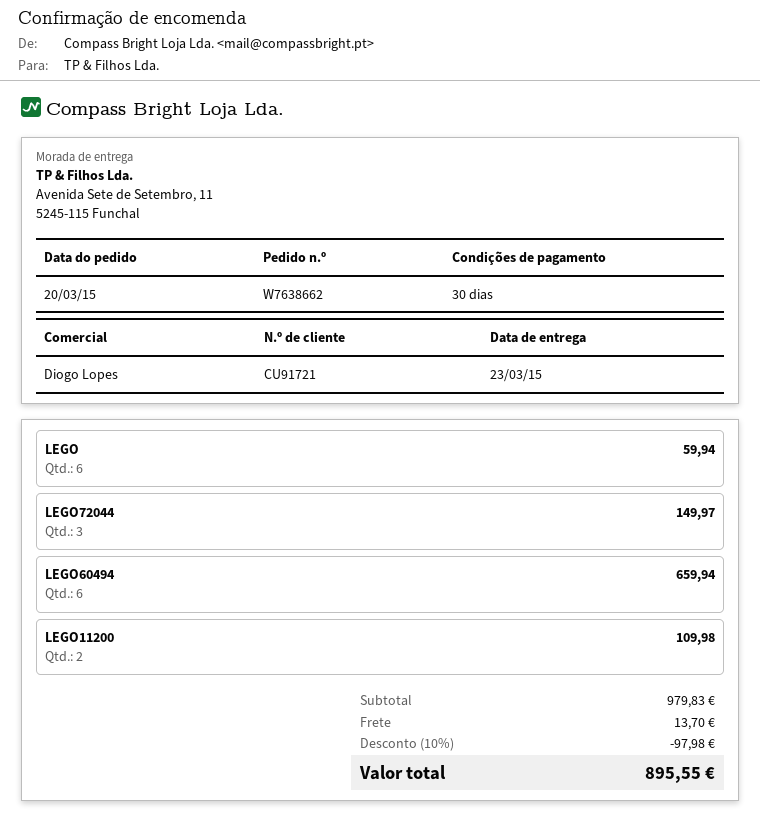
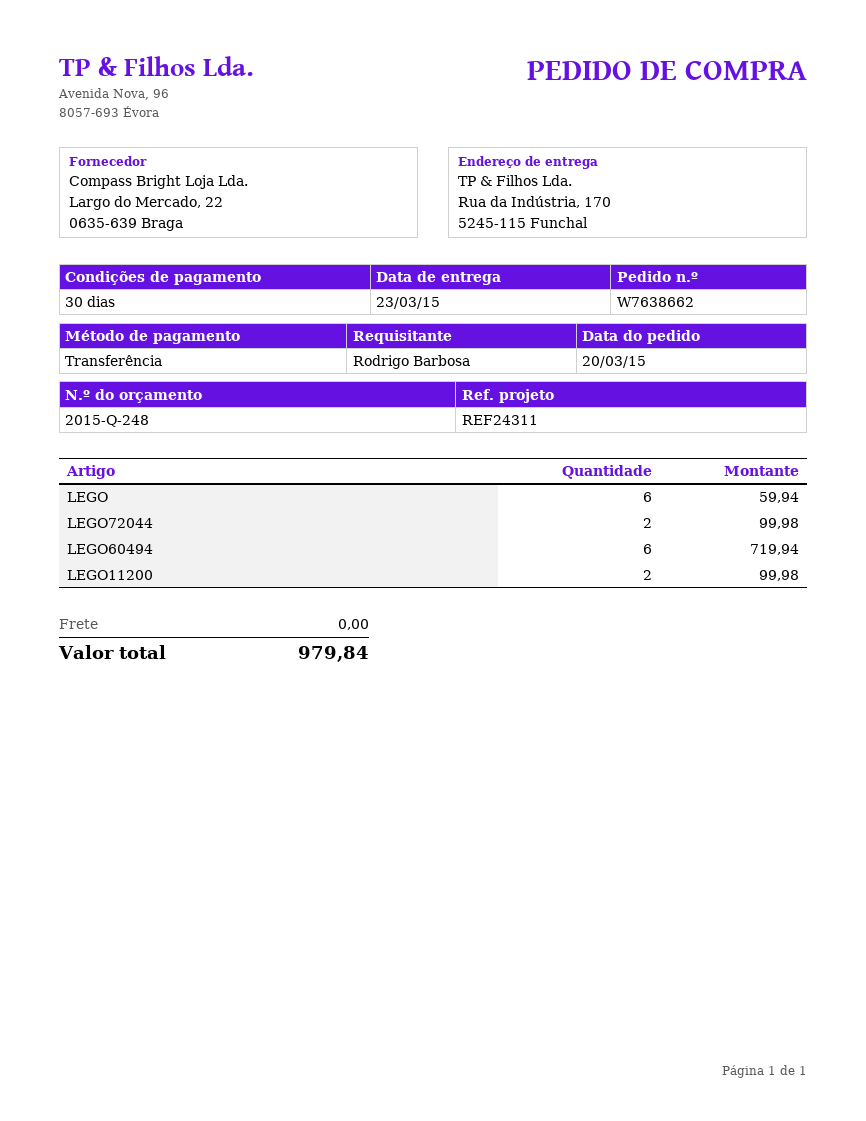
ship to: Avenida Sete de Setembro, 11, 5245-115 Funchal -> Rua da Indústria, 170, 5245-115 Funchal
LEGO72044: 3 for 149.97 -> 2 for 99.98
LEGO60494: 6 for 659.94 -> 6 for 719.94
LEGO11200: 2 for 109.98 -> 2 for 99.98
discount: 10% = 97.98 -> none
shipping: 13.70 -> 0.00
total: 895.55 -> 979.84

